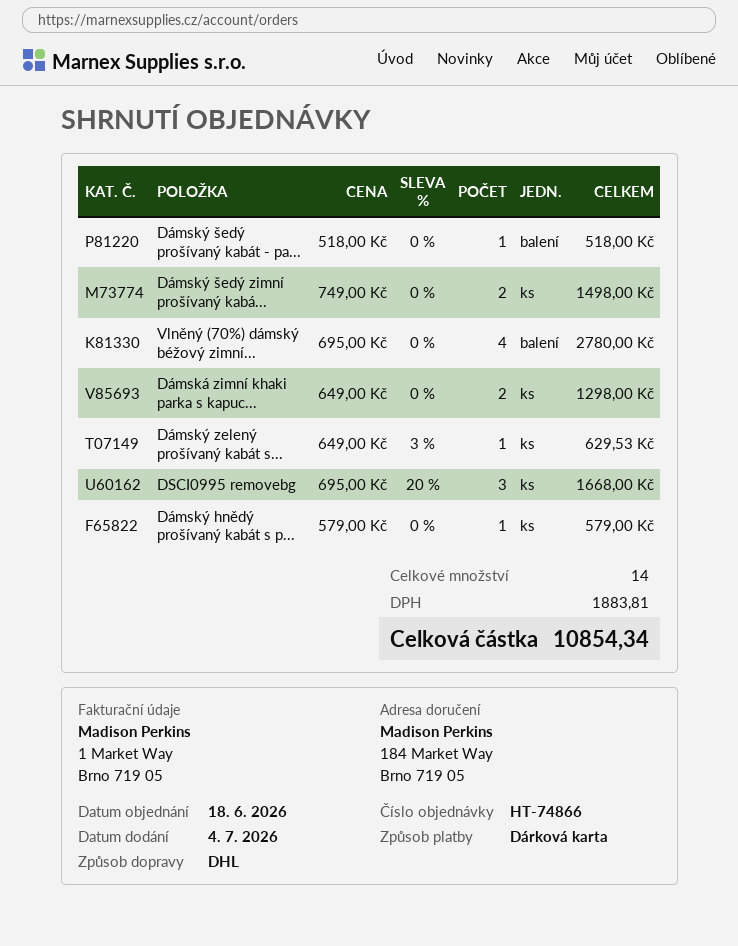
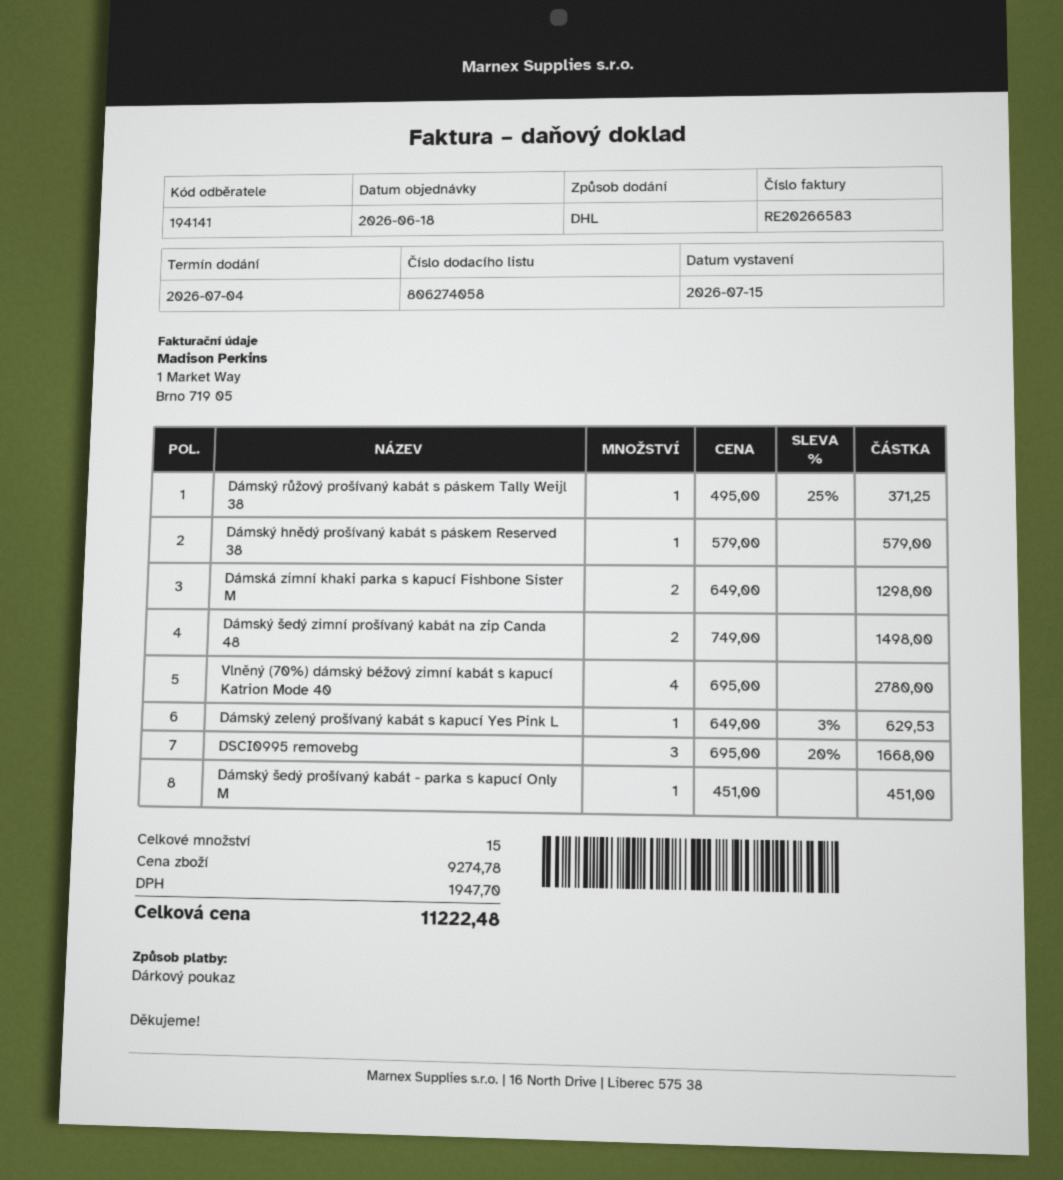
Dámský šedý prošívaný kabát - pa...: 1 x 518.00 = 518.00 -> 1 x 451.00 = 451.00
Dámský růžový prošívaný kabát s páskem Tally Weijl 38: none -> 1 x 495.00 - 25% = 371.25
total quantity: 14 -> 15
tax: 1883.81 -> 1947.70
total: 10854.34 -> 11222.48

